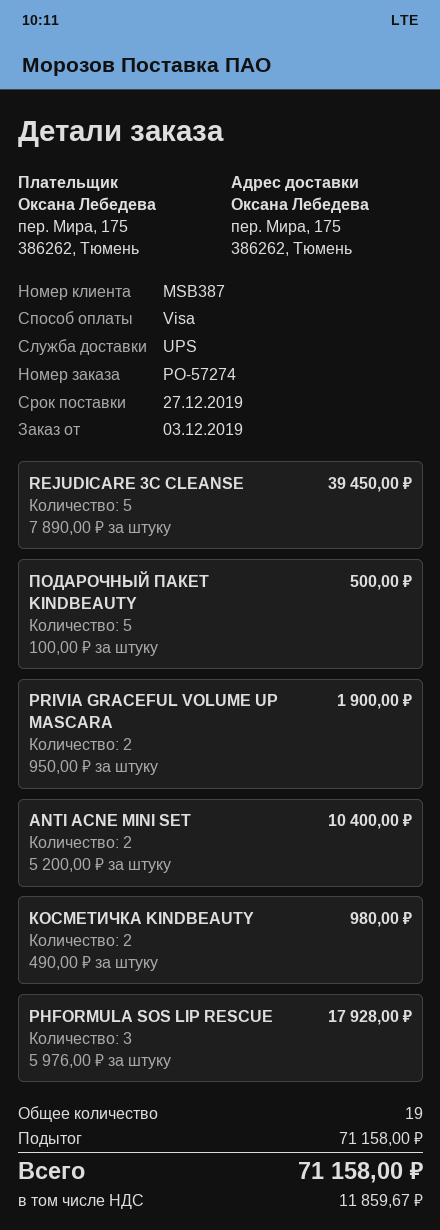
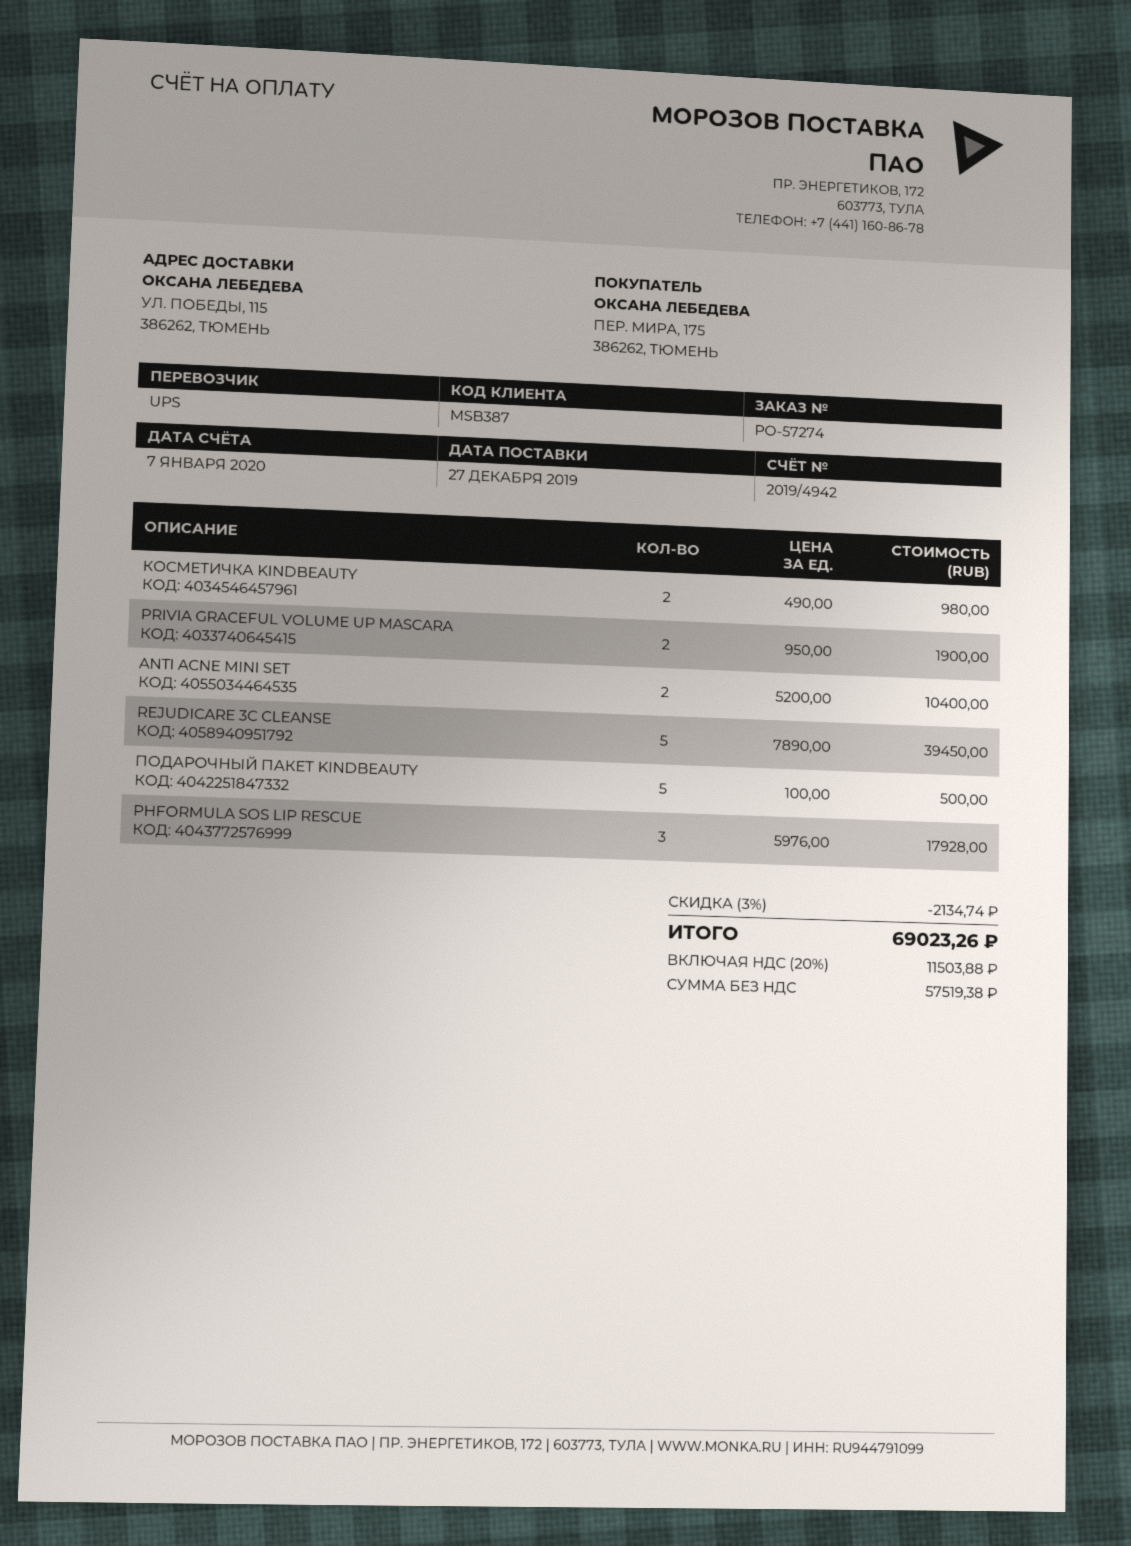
ship to: пер. Мира, 175, 386262, Тюмень -> УЛ. ПОБЕДЫ, 115, 386262, ТЮМЕНЬ
discount: none -> 3% = 2134.74
tax: 11859.67 -> 11503.88
total: 71158.00 -> 69023.26

